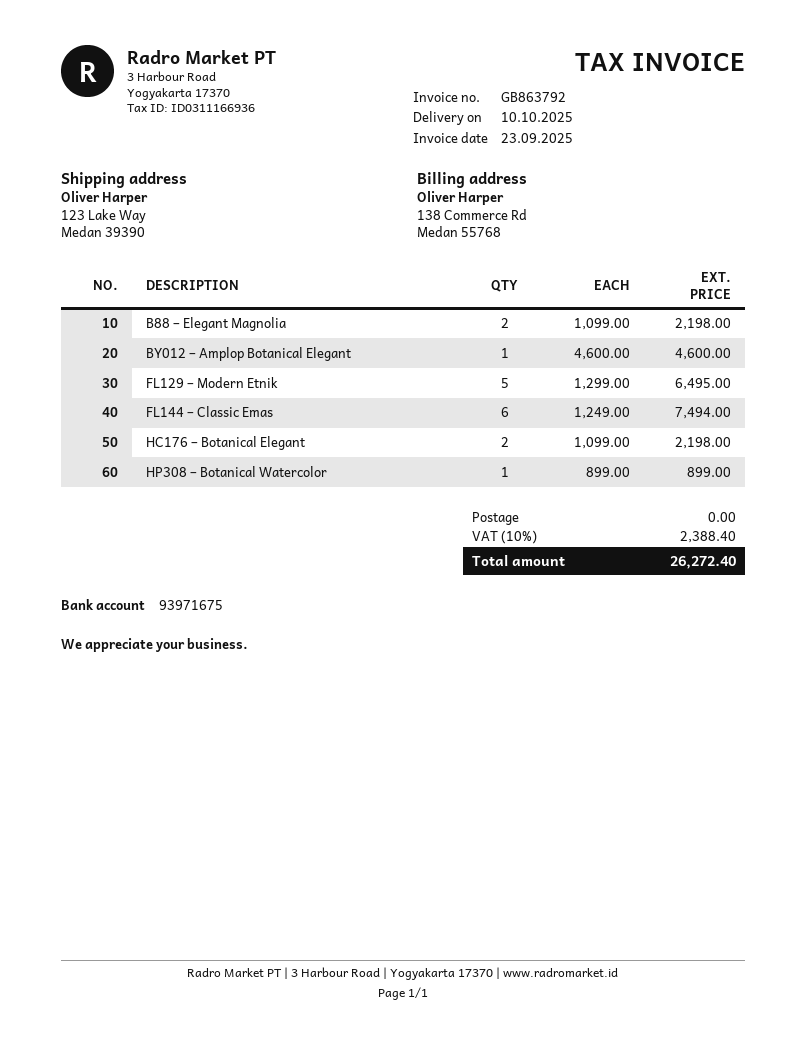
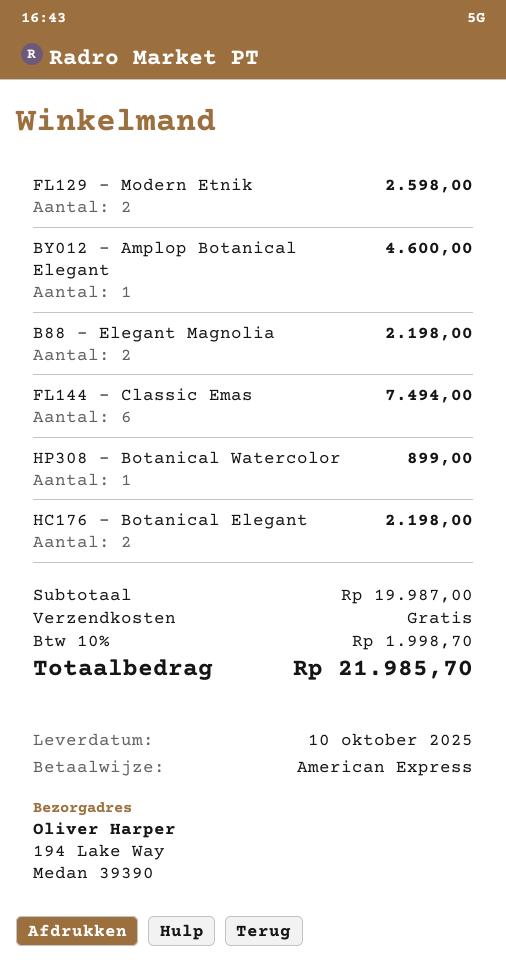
ship to: 123 Lake Way, Medan 39390 -> 194 Lake Way, Medan 39390
FL129 – Modern Etnik: 5 for 6495.00 -> 2 for 2598.00
tax: 10% = 2388.40 -> 10% = 1998.70
total: 26272.40 -> 21985.70

